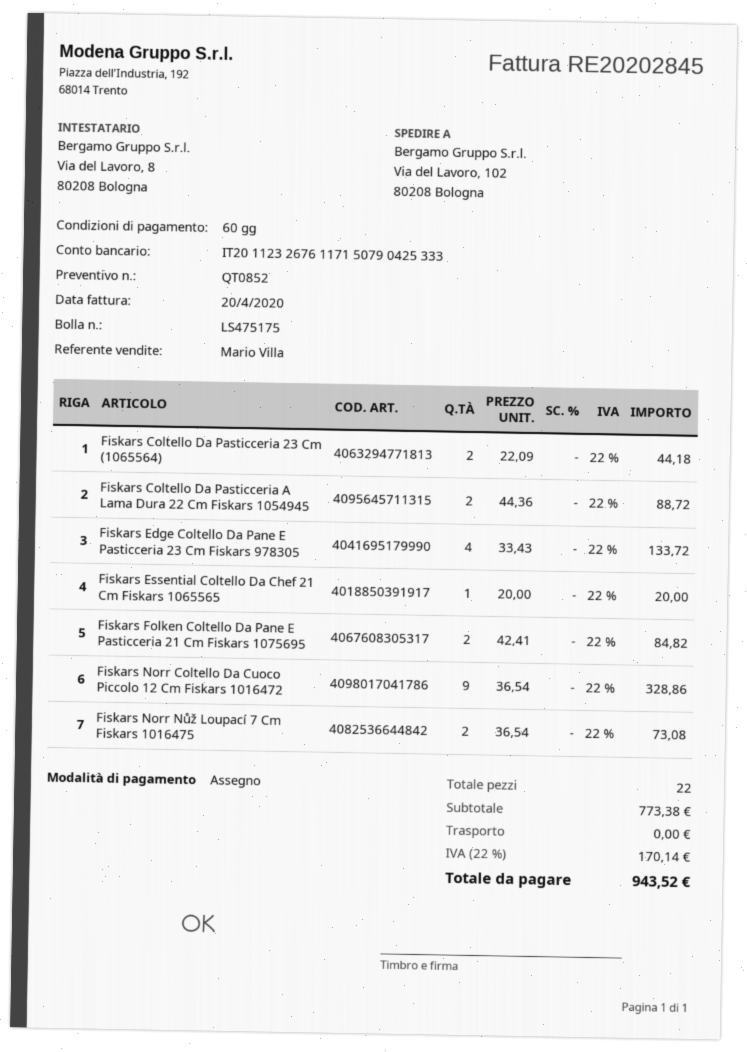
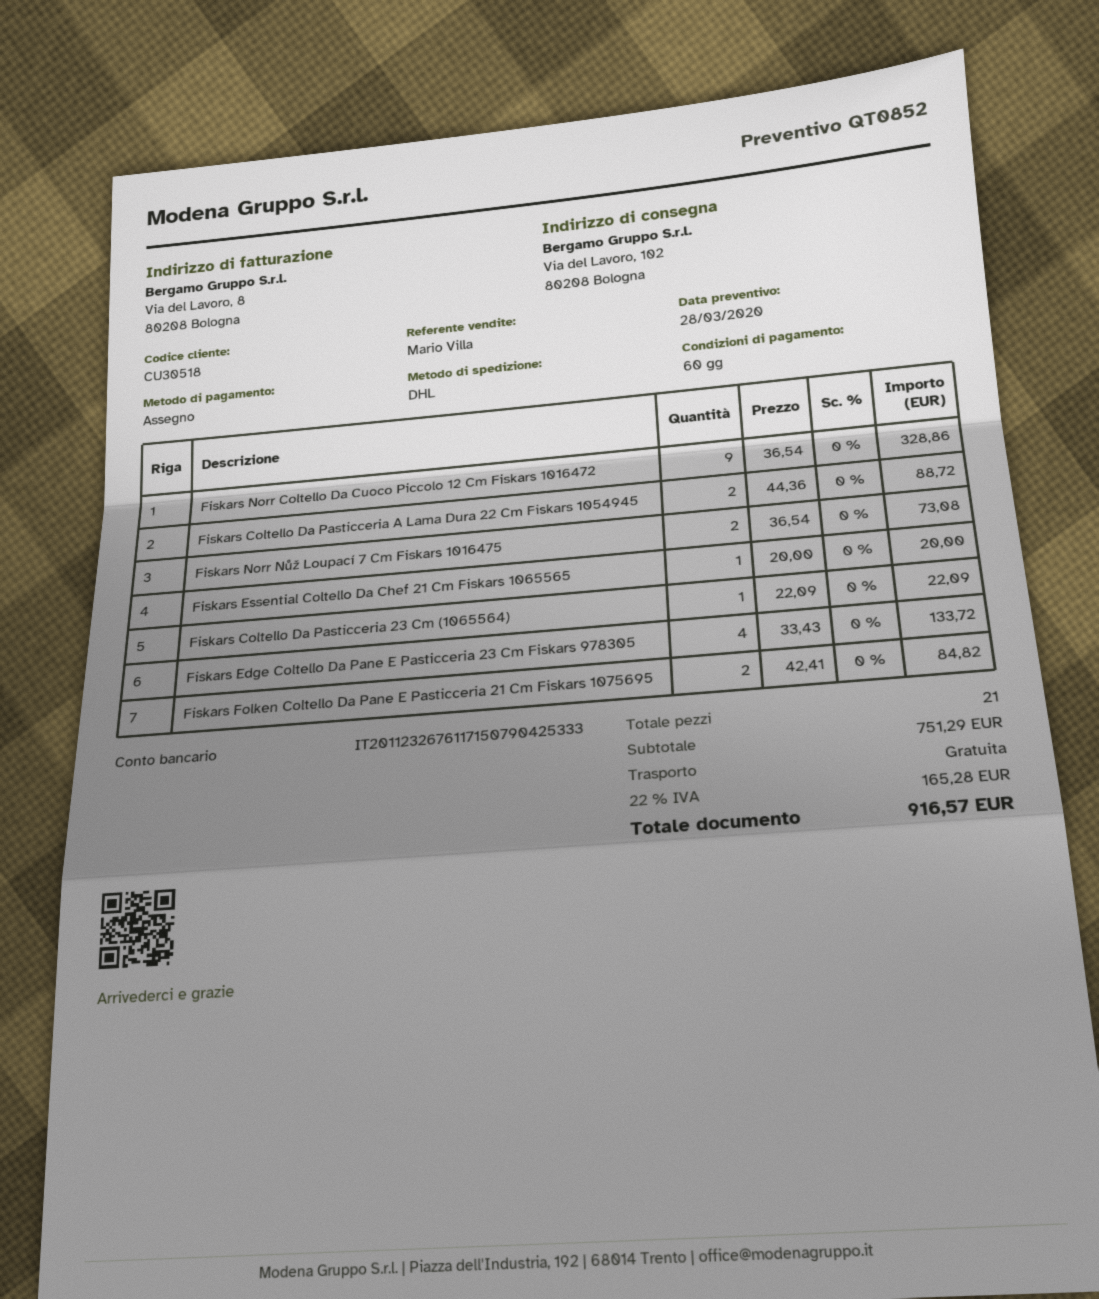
Fiskars Coltello Da Pasticceria 23 Cm (1065564): 2 x 22.09 = 44.18 -> 1 x 22.09 = 22.09
total quantity: 22 -> 21
subtotal: 773.38 -> 751.29
tax: 22% = 170.14 -> 22% = 165.28
total: 943.52 -> 916.57

